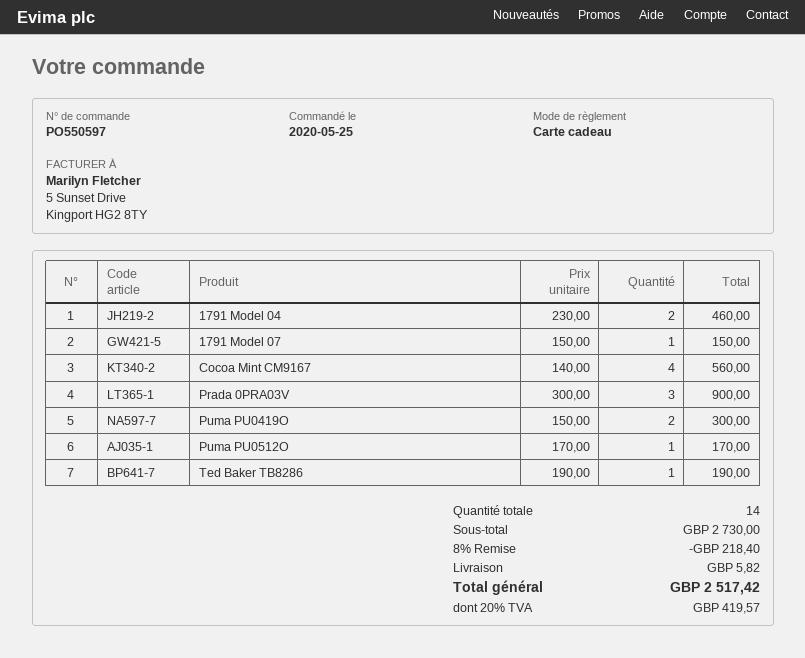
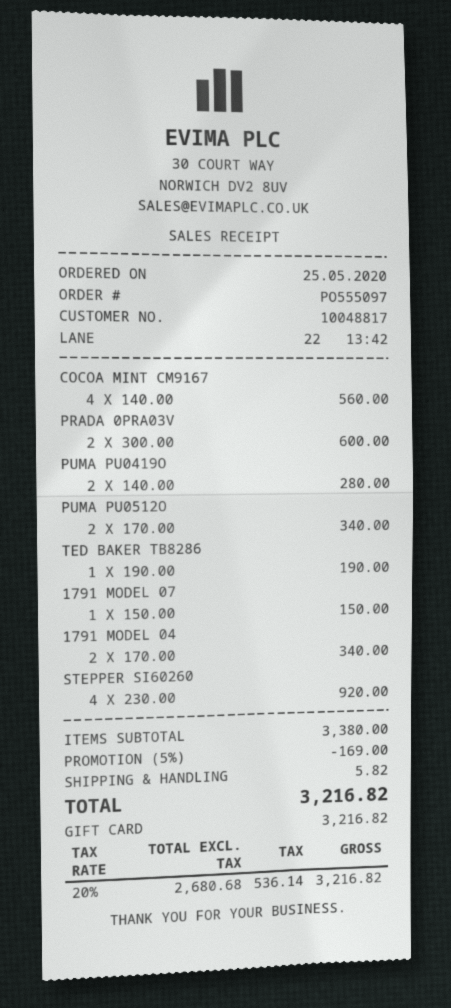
order number: PO550597 -> PO555097
1791 Model 04: 2 x 230.00 = 460.00 -> 2 x 170.00 = 340.00
Prada 0PRA03V: 3 x 300.00 = 900.00 -> 2 x 300.00 = 600.00
Puma PU0419O: 2 x 150.00 = 300.00 -> 2 x 140.00 = 280.00
Puma PU0512O: 1 x 170.00 = 170.00 -> 2 x 170.00 = 340.00
STEPPER SI60260: none -> 4 x 230.00 = 920.00
subtotal: 2730.00 -> 3380.00
discount: 8% = 218.40 -> 5% = 169.00
tax: 20% = 419.57 -> 20% = 536.14
total: 2517.42 -> 3216.82

